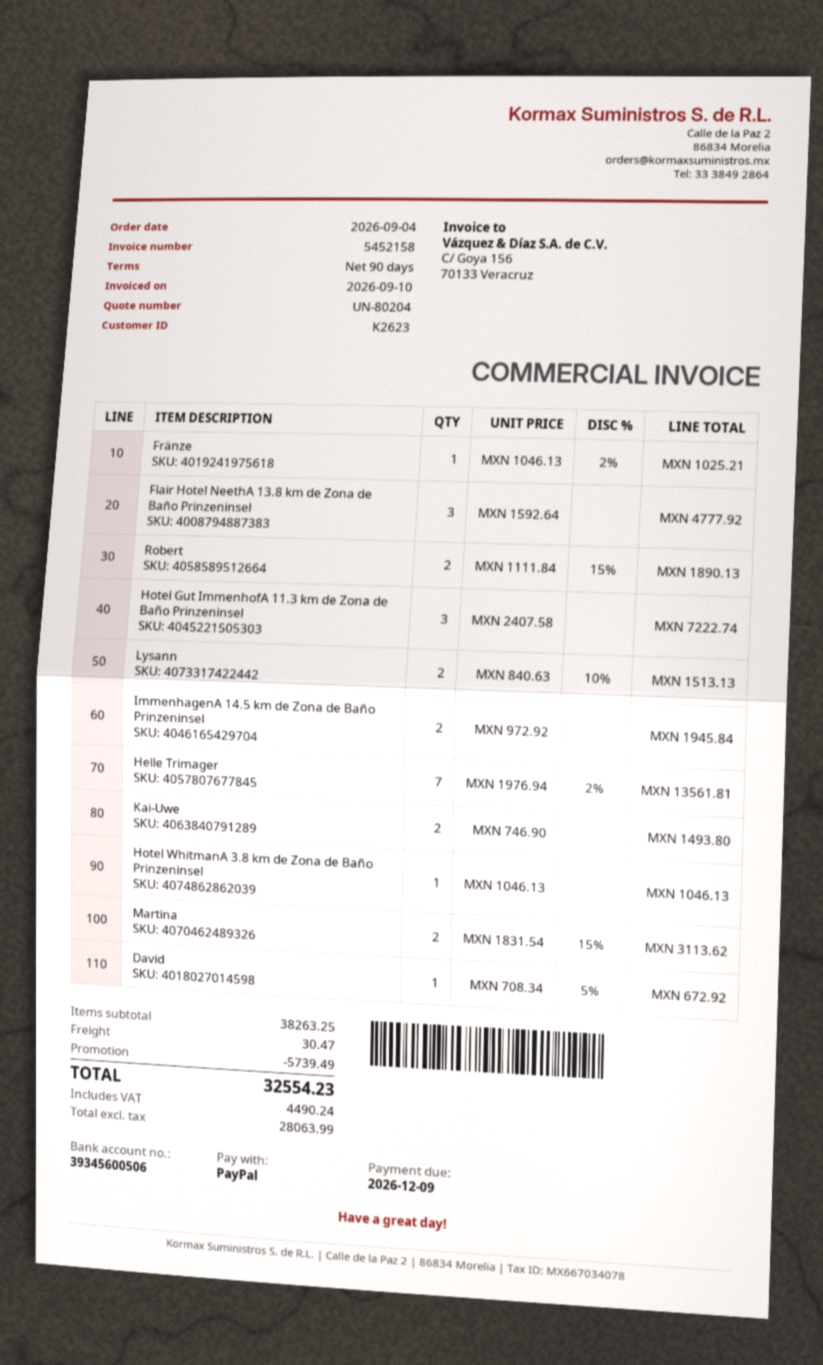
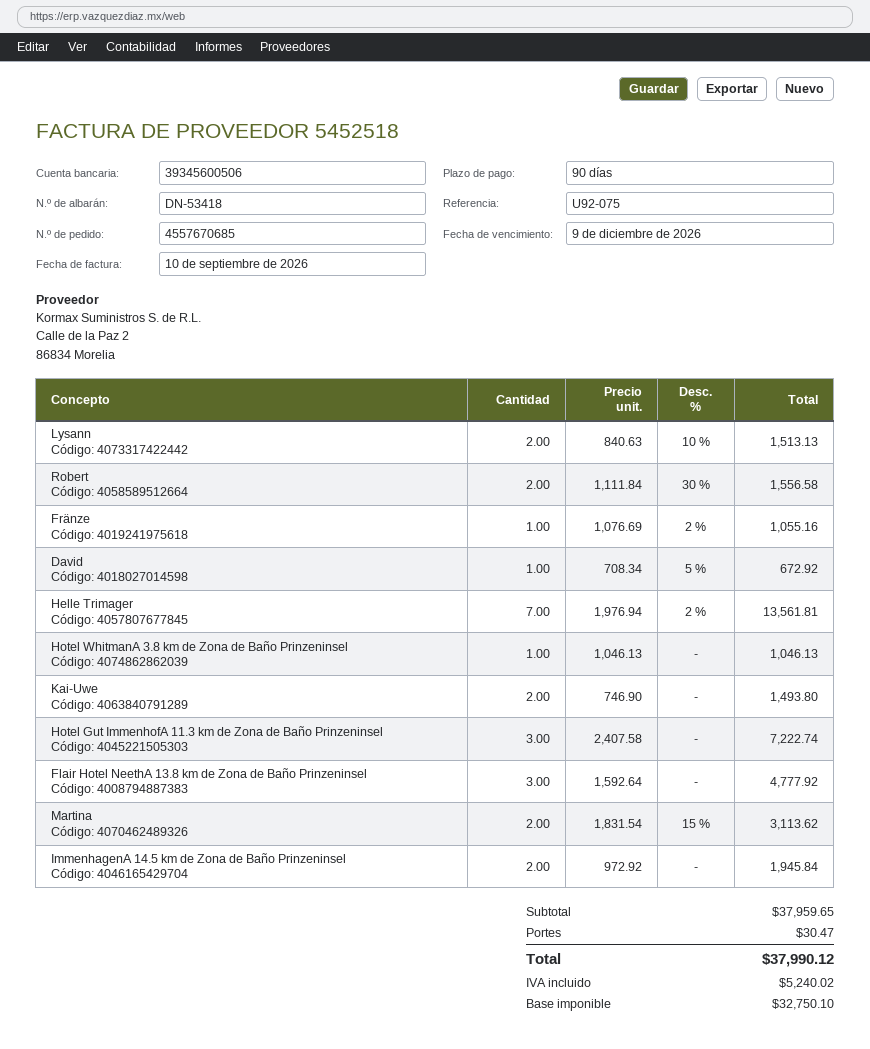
invoice number: 5452158 -> 5452518
Fränze: 1 x 1046.13 - 2% = 1025.21 -> 1 x 1076.69 - 2% = 1055.16
Robert: 2 x 1111.84 - 15% = 1890.13 -> 2 x 1111.84 - 30% = 1556.58
subtotal: 38263.25 -> 37959.65
discount: 5739.49 -> none
net: 28063.99 -> 32750.10
tax: 4490.24 -> 5240.02
total: 32554.23 -> 37990.12

